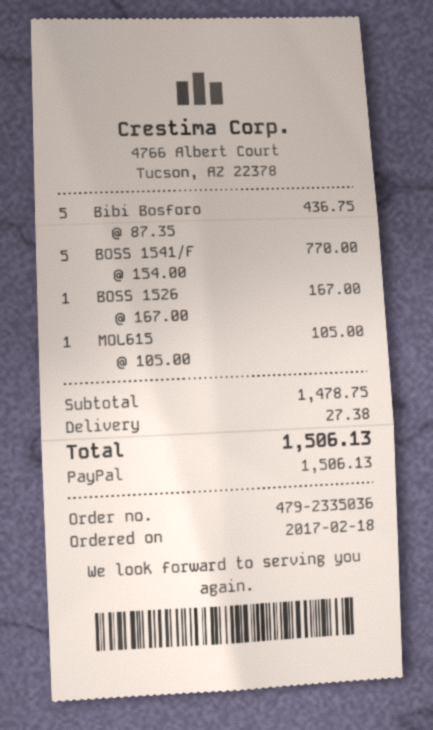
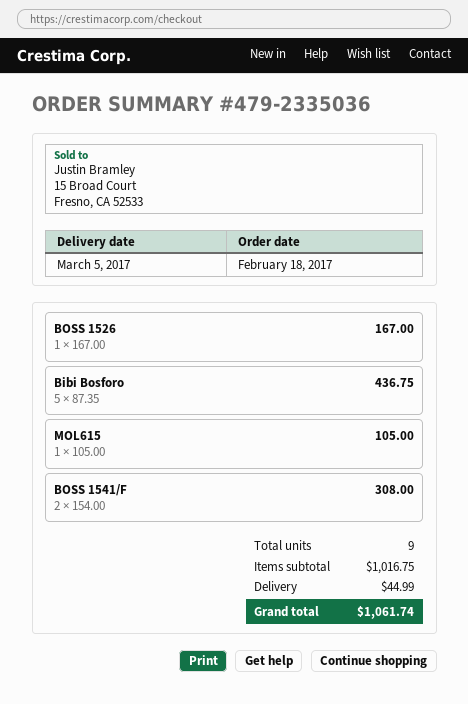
BOSS 1541/F: 5 x 154.00 = 770.00 -> 2 x 154.00 = 308.00
subtotal: 1478.75 -> 1016.75
shipping: 27.38 -> 44.99
total: 1506.13 -> 1061.74

